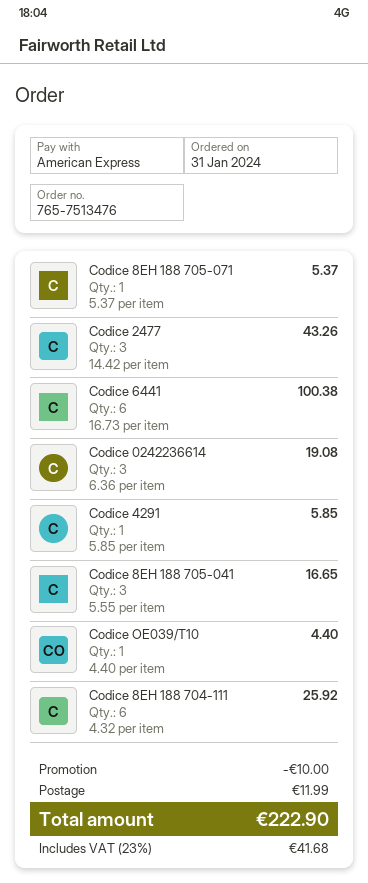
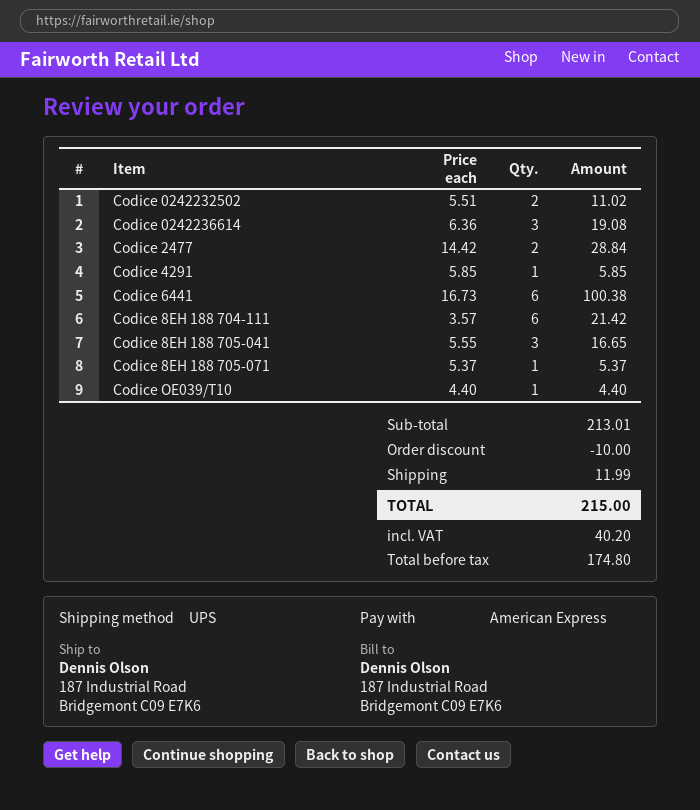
Codice 2477: 3 x 14.42 = 43.26 -> 2 x 14.42 = 28.84
Codice 8EH 188 704-111: 6 x 4.32 = 25.92 -> 6 x 3.57 = 21.42
Codice 0242232502: none -> 2 x 5.51 = 11.02
tax: 41.68 -> 40.20
total: 222.90 -> 215.00

